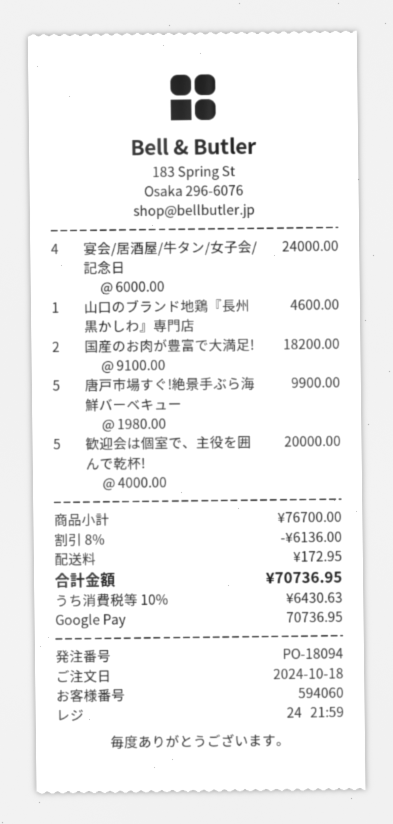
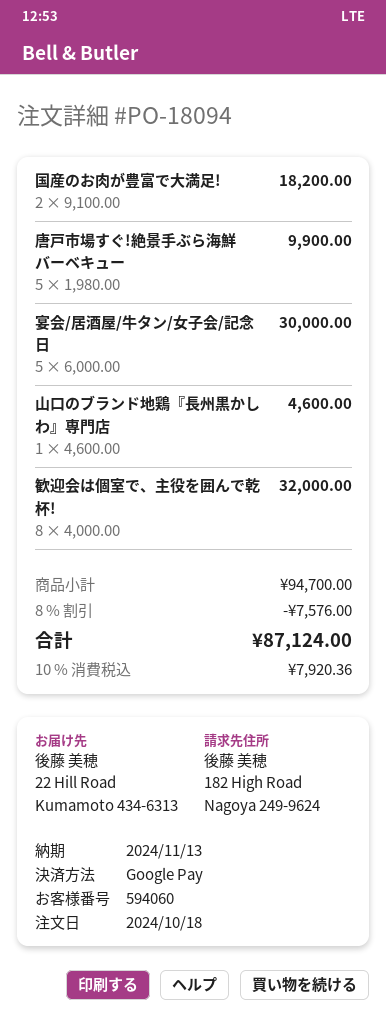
宴会/居酒屋/牛タン/女子会/記念日: 4 x 6000.00 = 24000.00 -> 5 x 6000.00 = 30000.00
歓迎会は個室で、主役を囲んで乾杯!: 5 x 4000.00 = 20000.00 -> 8 x 4000.00 = 32000.00
subtotal: 76700.00 -> 94700.00
discount: 8% = 6136.00 -> 8% = 7576.00
shipping: 172.95 -> none
tax: 10% = 6430.63 -> 10% = 7920.36
total: 70736.95 -> 87124.00

